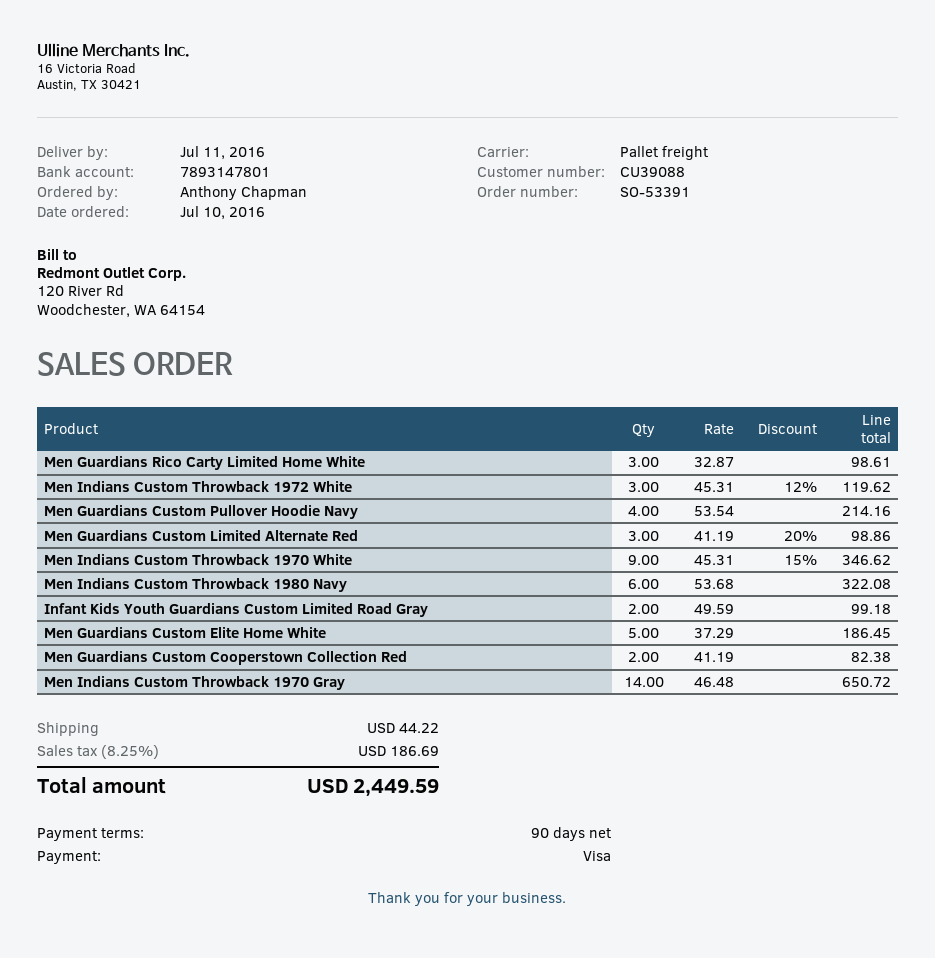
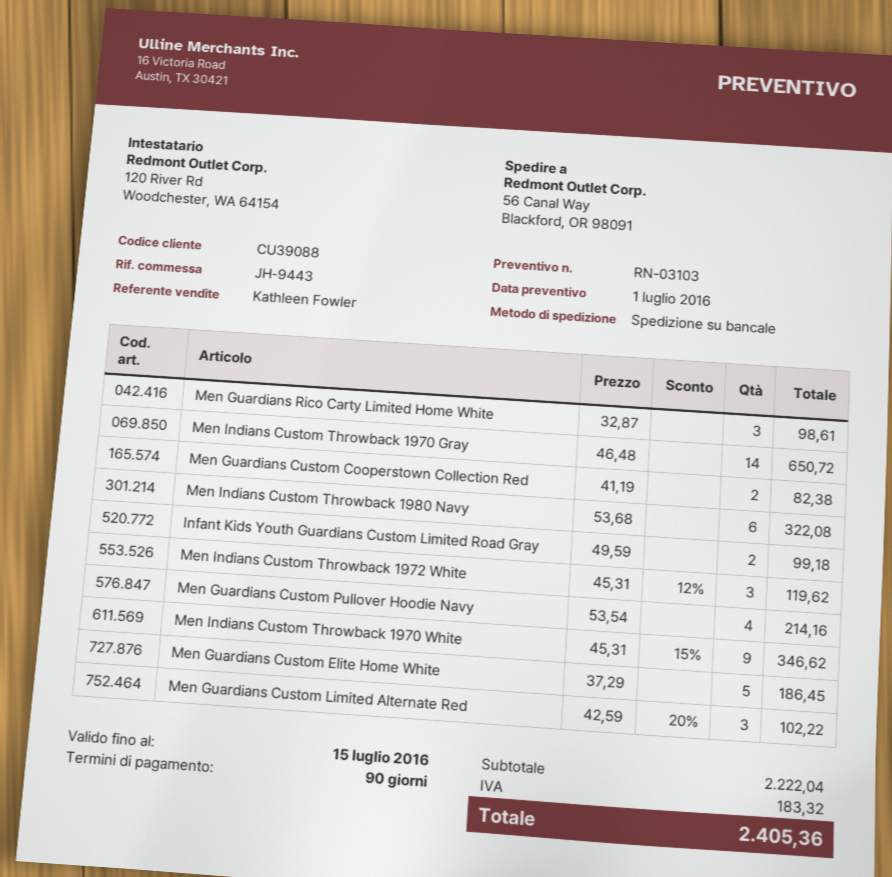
Men Guardians Custom Limited Alternate Red: 3 x 41.19 - 20% = 98.86 -> 3 x 42.59 - 20% = 102.22
shipping: 44.22 -> none
tax: 186.69 -> 183.32
total: 2449.59 -> 2405.36

